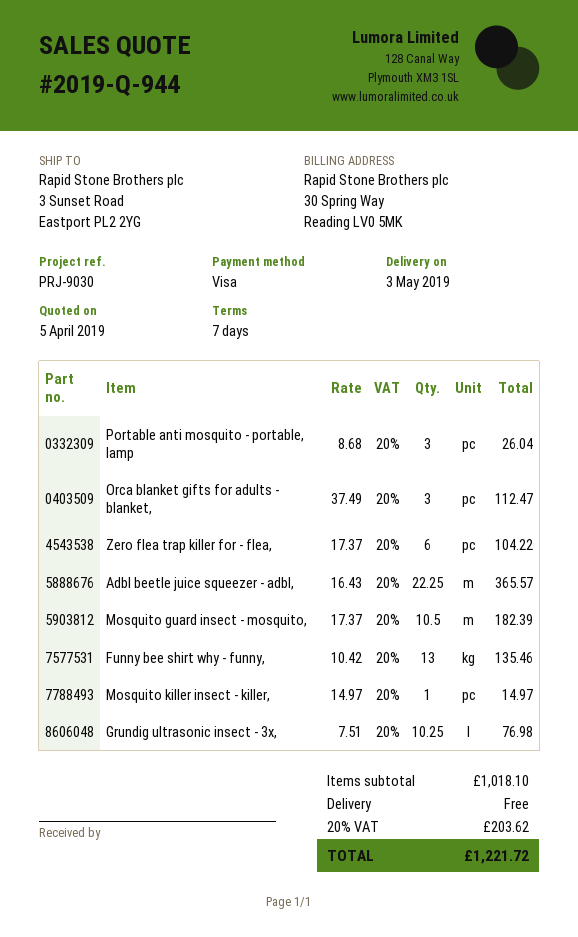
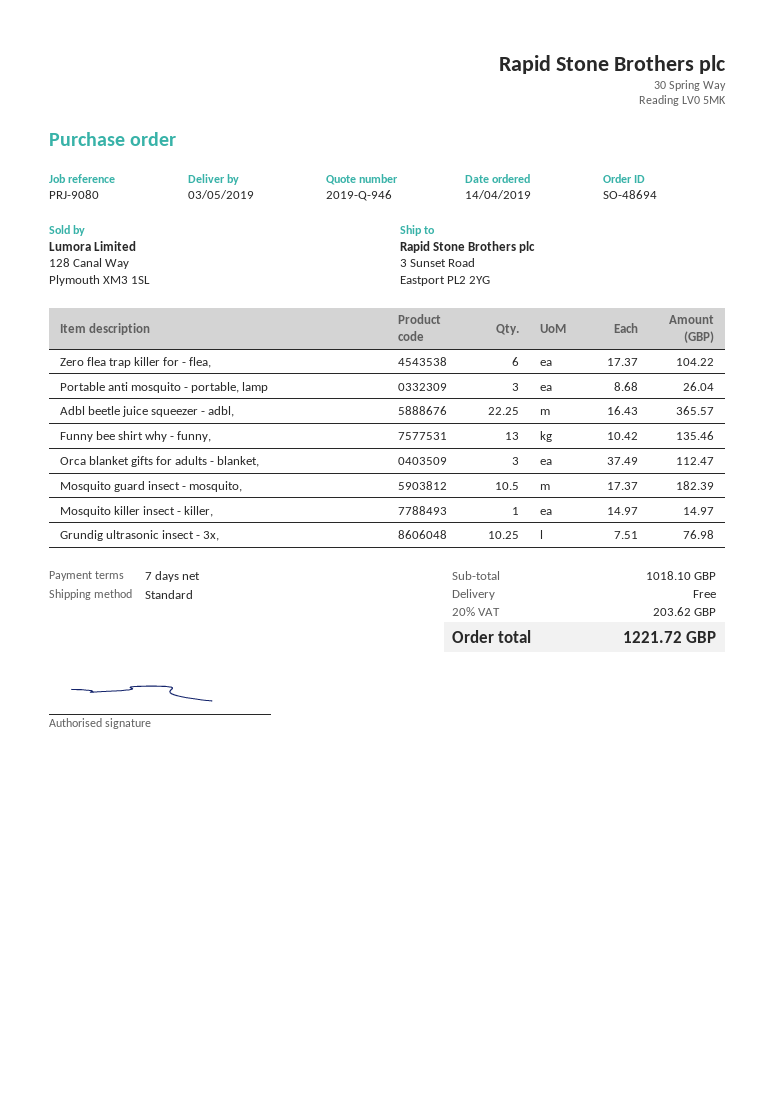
quote number: 2019-Q-944 -> 2019-Q-946
reference: PRJ-9030 -> PRJ-9080

